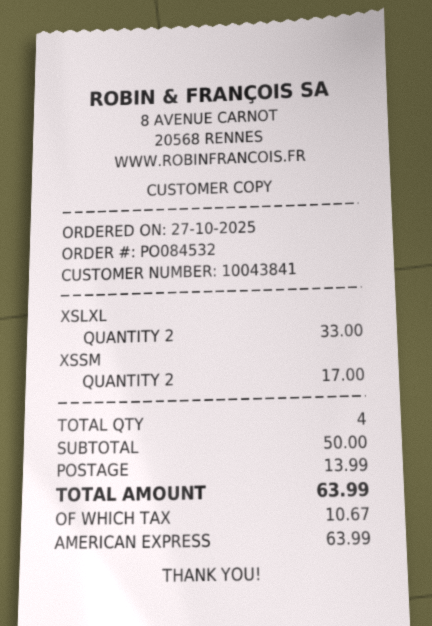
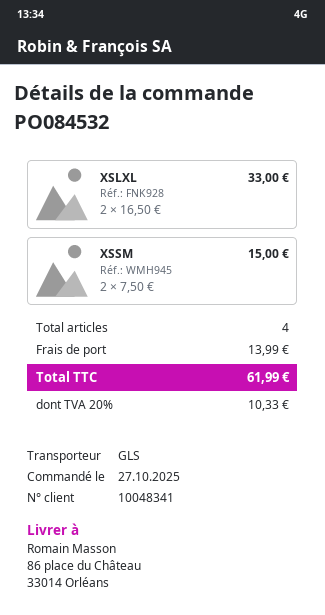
customer number: 10043841 -> 10048341
XSSM: 2 for 17.00 -> 2 for 15.00
tax: 10.67 -> 10.33
total: 63.99 -> 61.99

